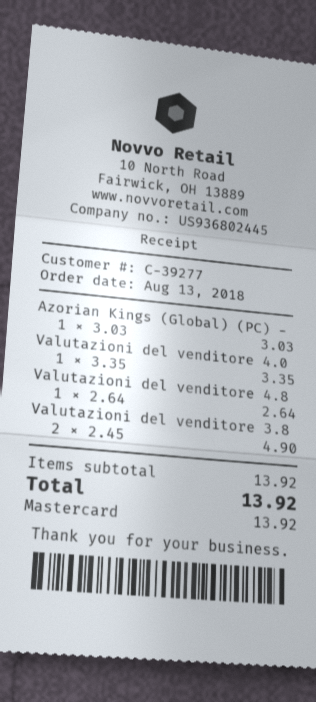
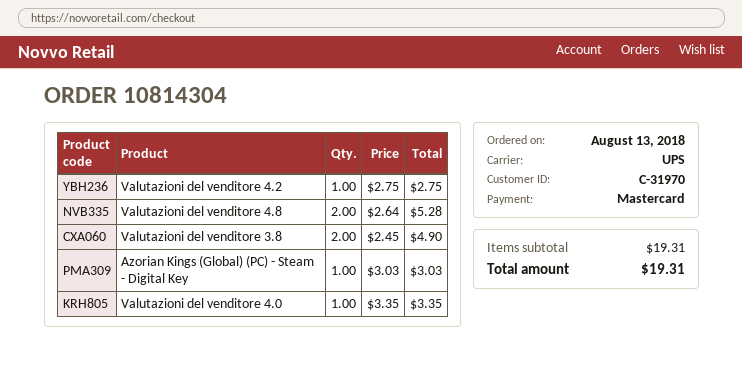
customer number: C-39277 -> C-31970
Valutazioni del venditore 4.8: 1 x 2.64 = 2.64 -> 2 x 2.64 = 5.28
Valutazioni del venditore 4.2: none -> 1 x 2.75 = 2.75
subtotal: 13.92 -> 19.31
total: 13.92 -> 19.31

